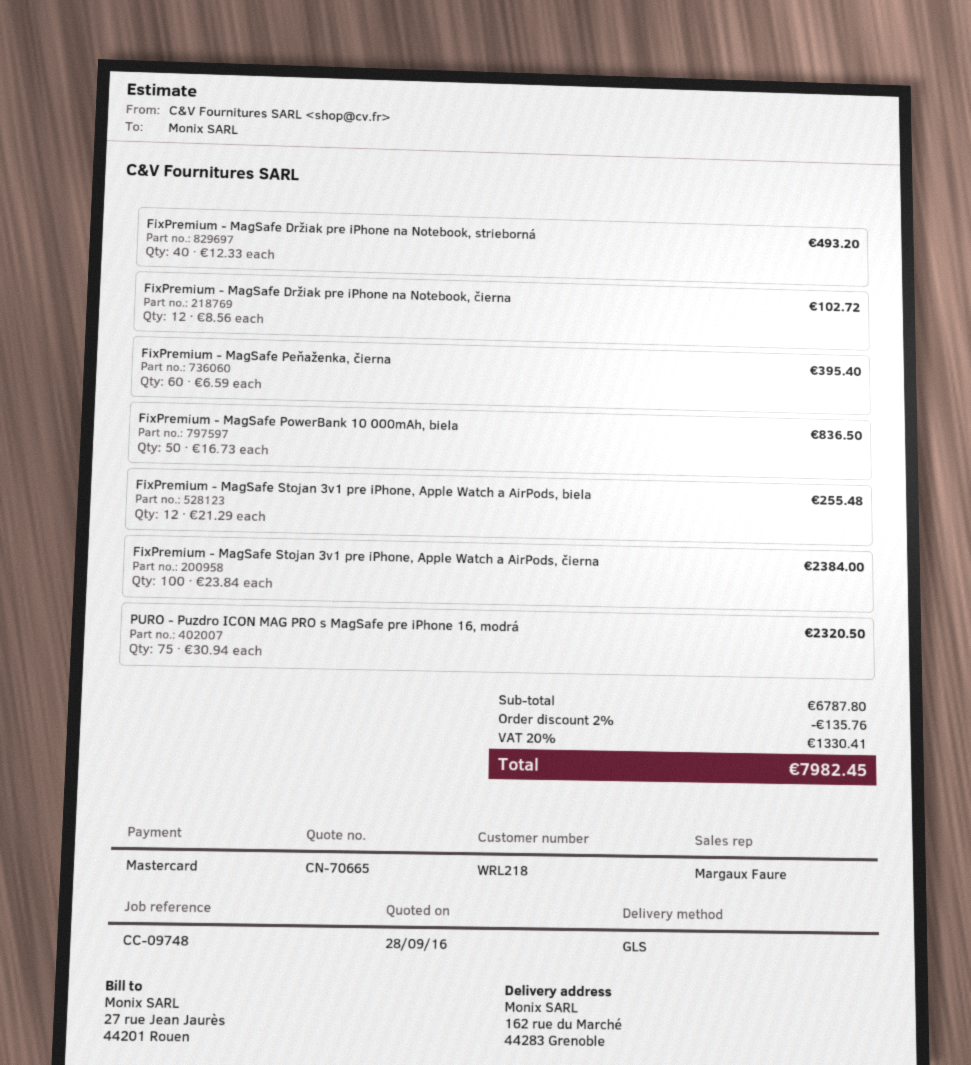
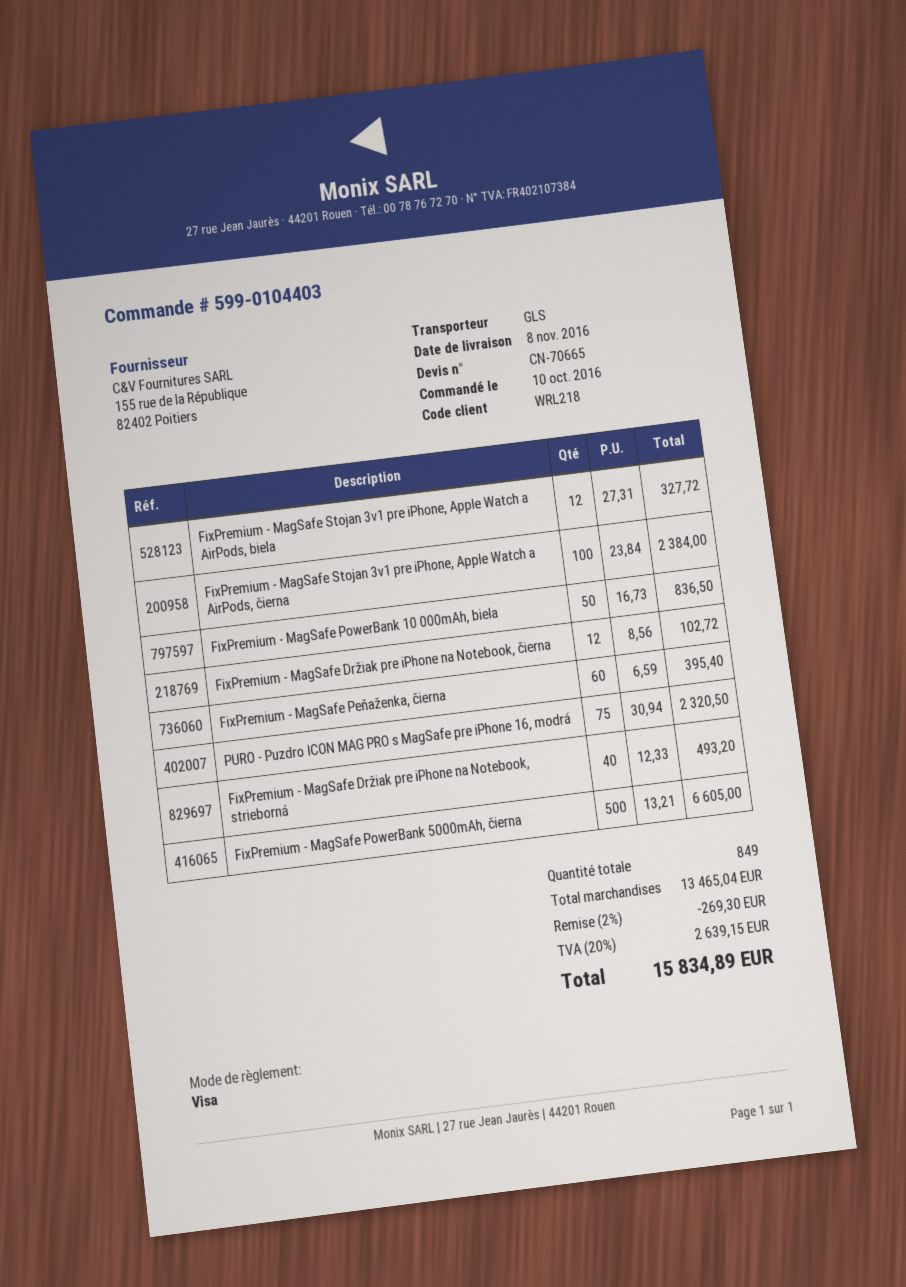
payment method: Mastercard -> Visa
FixPremium - MagSafe Stojan 3v1 pre iPhone, Apple Watch a AirPods, biela: 12 x 21.29 = 255.48 -> 12 x 27.31 = 327.72
FixPremium - MagSafe PowerBank 5000mAh, čierna: none -> 500 x 13.21 = 6605.00
subtotal: 6787.80 -> 13465.04
discount: 2% = 135.76 -> 2% = 269.30
tax: 20% = 1330.41 -> 20% = 2639.15
total: 7982.45 -> 15834.89

